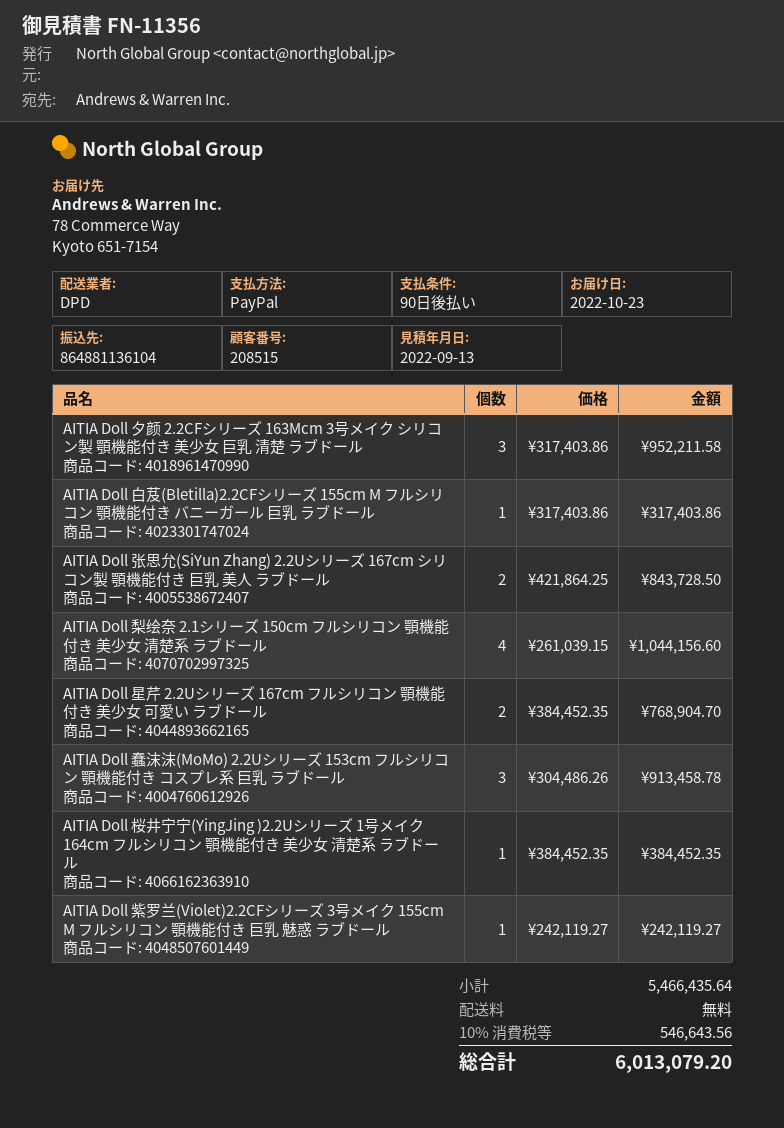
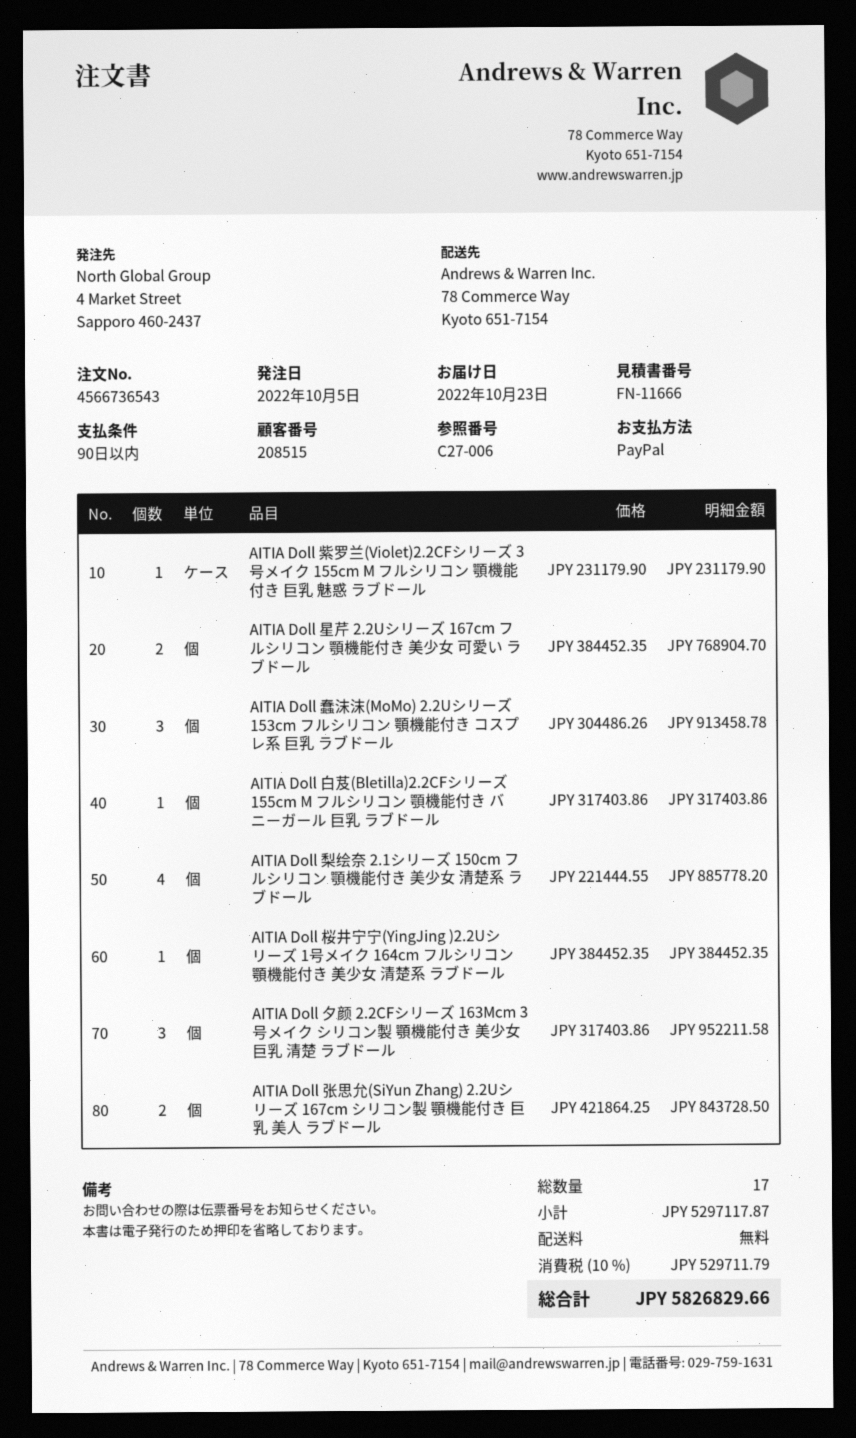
quote number: FN-11356 -> FN-11666
AITIA Doll 梨绘奈 2.1シリーズ 150cm フルシリコン 顎機能付き 美少女 清楚系 ラブドール: 4 x 261039.15 = 1044156.60 -> 4 x 221444.55 = 885778.20
AITIA Doll 紫罗兰(Violet)2.2CFシリーズ 3号メイク 155cm M フルシリコン 顎機能付き 巨乳 魅惑 ラブドール: 1 x 242119.27 = 242119.27 -> 1 x 231179.90 = 231179.90
subtotal: 5466435.64 -> 5297117.87
tax: 10% = 546643.56 -> 10% = 529711.79
total: 6013079.20 -> 5826829.66

